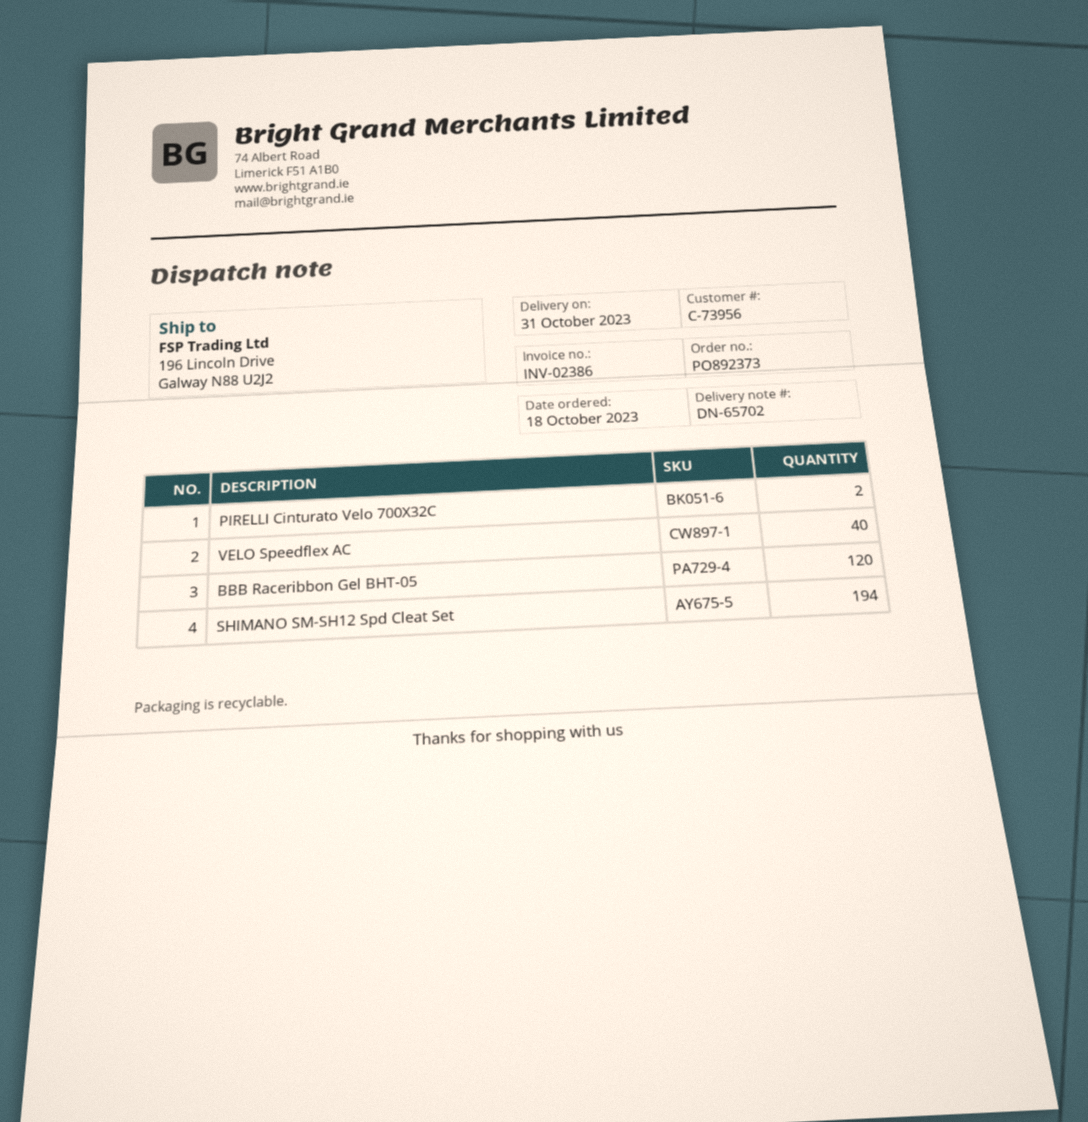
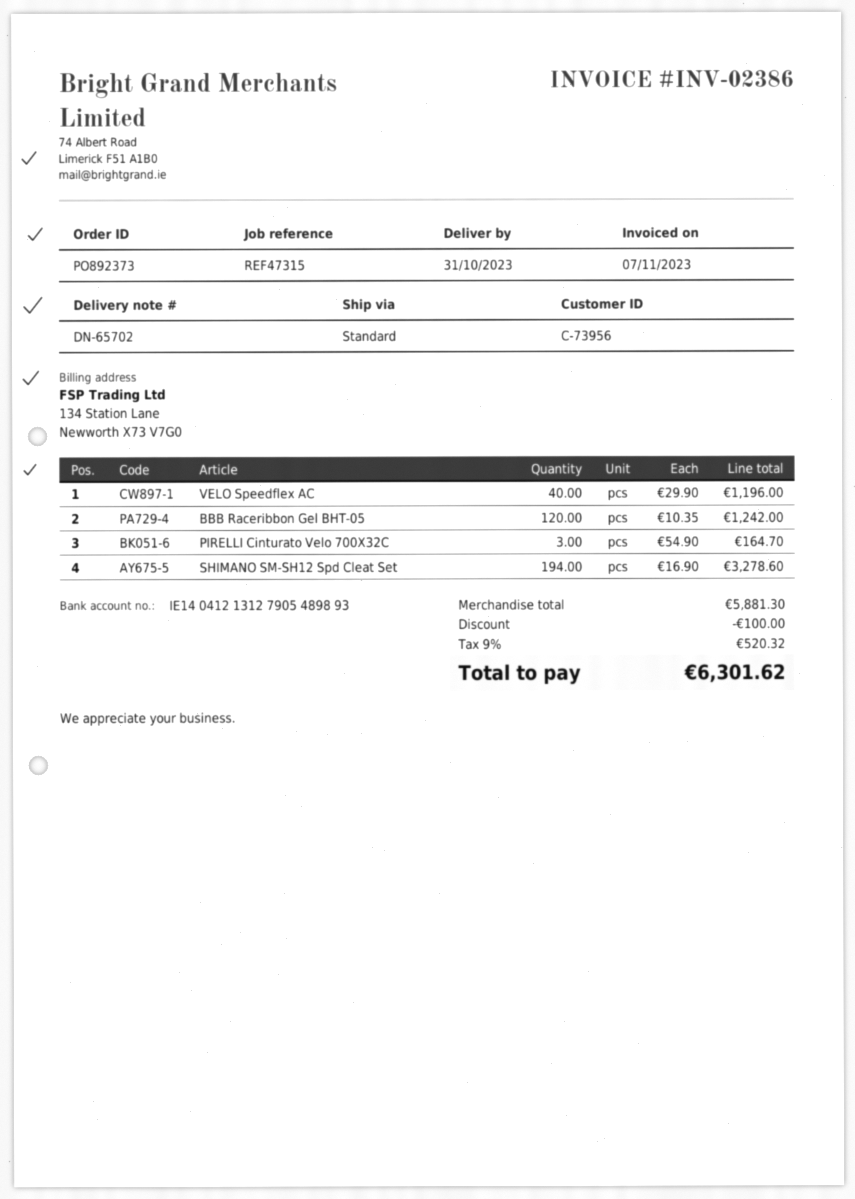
PIRELLI Cinturato Velo 700X32C: 2 -> 3

